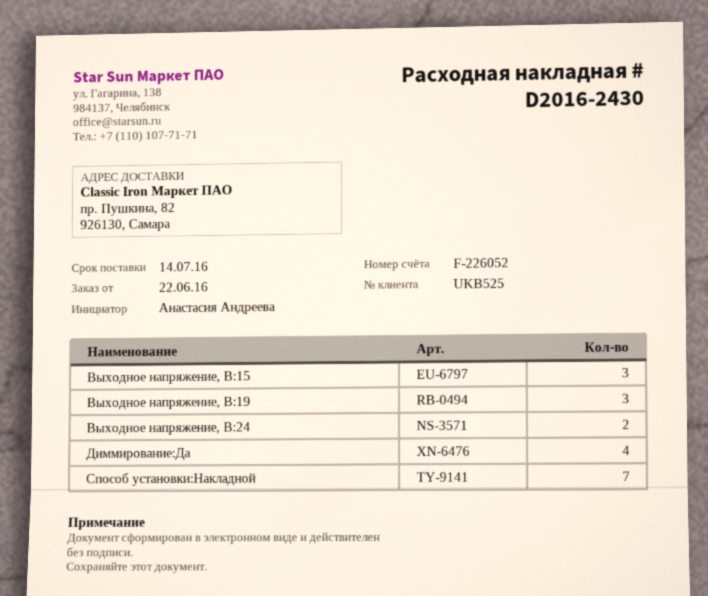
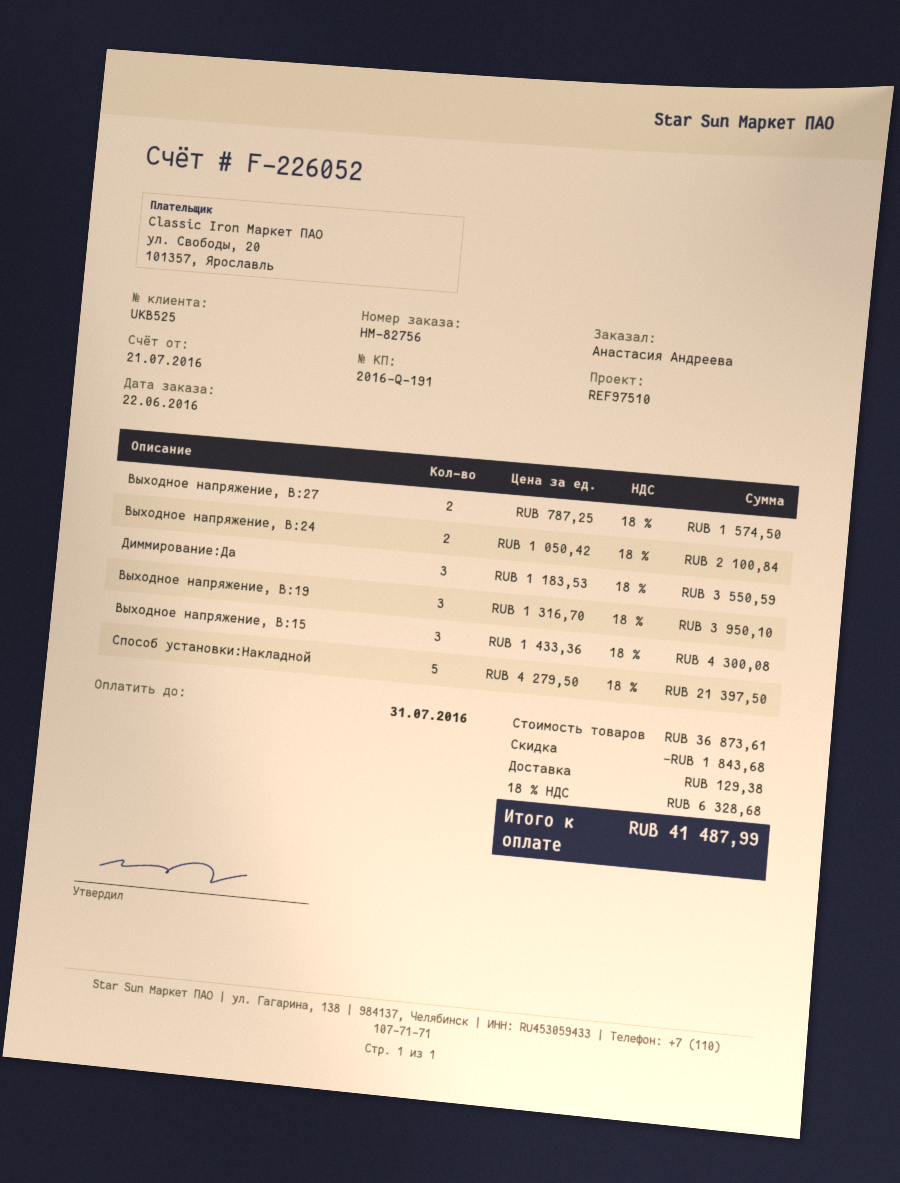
Диммирование:Да: 4 -> 3
Способ установки:Накладной: 7 -> 5
Выходное напряжение, В:27: none -> 2

